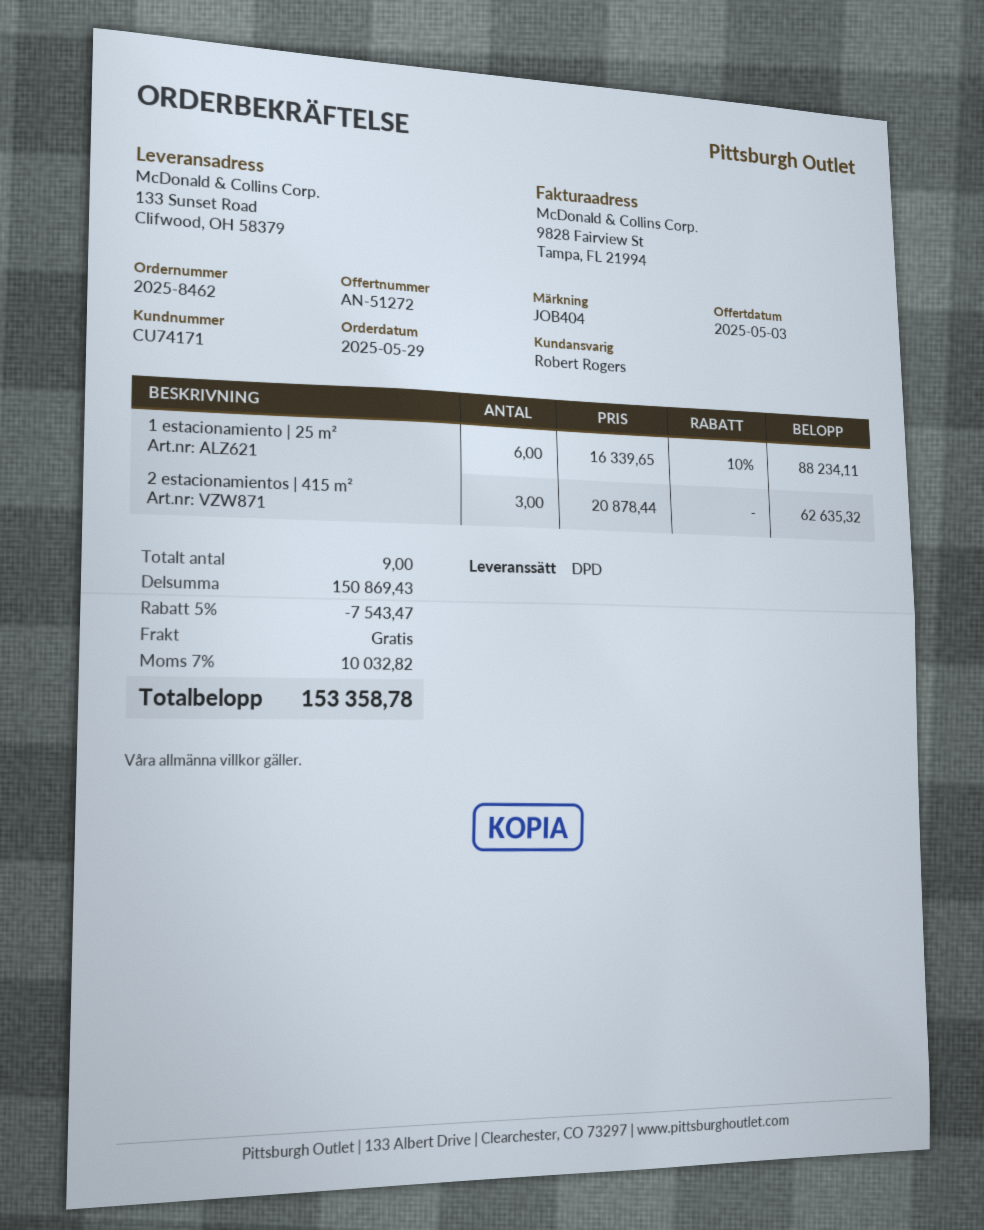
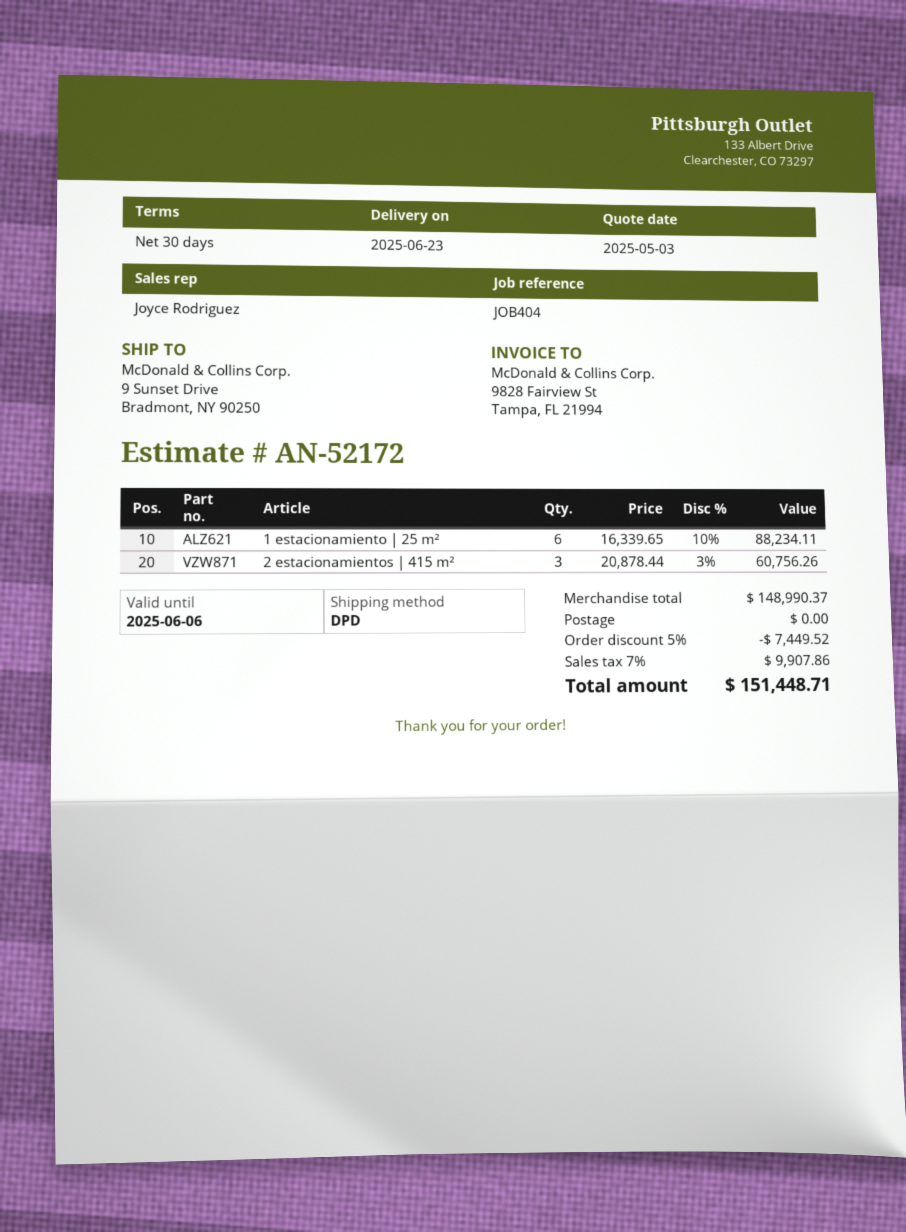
quote number: AN-51272 -> AN-52172
sales rep: Robert Rogers -> Joyce Rodriguez
ship to: 133 Sunset Road, Clifwood, OH 58379 -> 9 Sunset Drive, Bradmont, NY 90250
2 estacionamientos | 415 m²: 3 x 20878.44 = 62635.32 -> 3 x 20878.44 - 3% = 60756.26
subtotal: 150869.43 -> 148990.37
discount: 5% = 7543.47 -> 5% = 7449.52
tax: 7% = 10032.82 -> 7% = 9907.86
total: 153358.78 -> 151448.71

